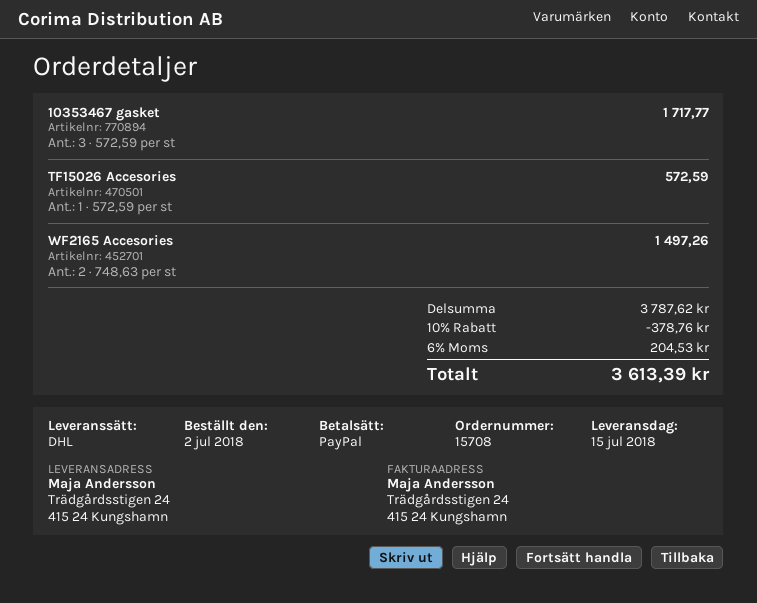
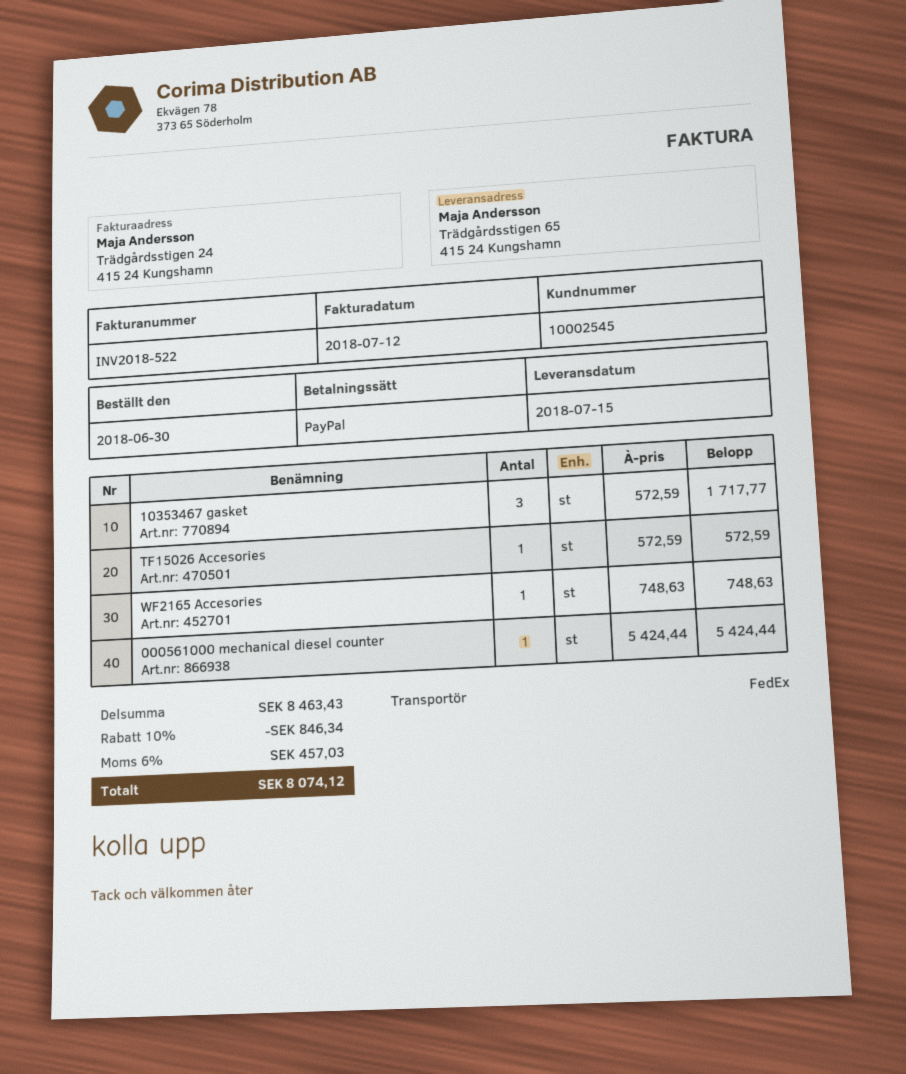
order date: 2018-07-02 -> 2018-06-30
shipping method: DHL -> FedEx
ship to: Trädgårdsstigen 24, 415 24 Kungshamn -> Trädgårdsstigen 65, 415 24 Kungshamn
WF2165 Accesories: 2 x 748.63 = 1497.26 -> 1 x 748.63 = 748.63
000561000 mechanical diesel counter: none -> 1 x 5424.44 = 5424.44
subtotal: 3787.62 -> 8463.43
discount: 10% = 378.76 -> 10% = 846.34
tax: 6% = 204.53 -> 6% = 457.03
total: 3613.39 -> 8074.12

